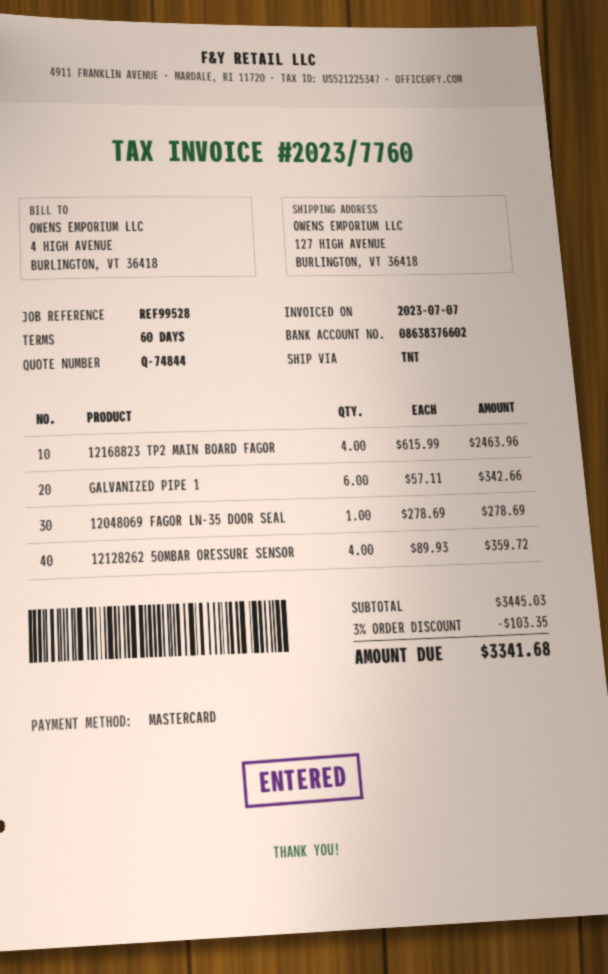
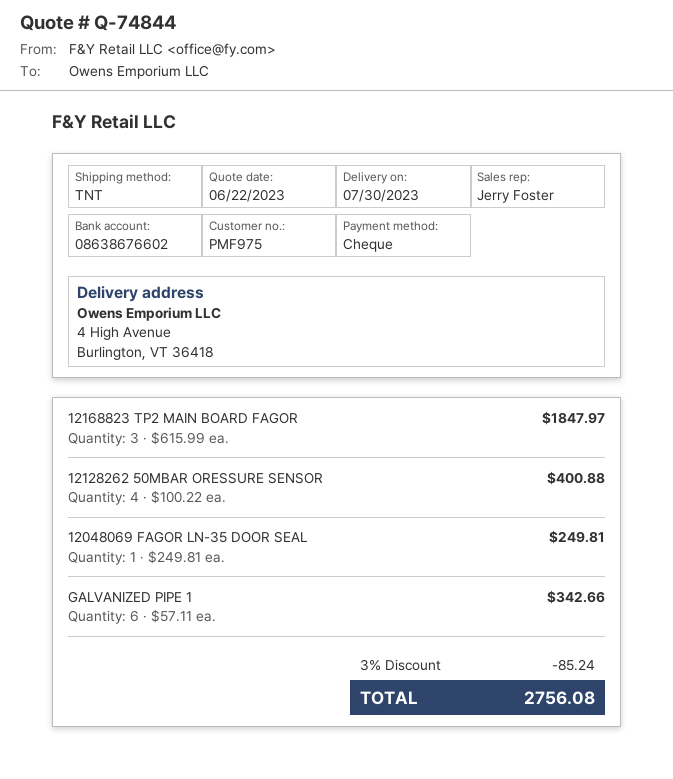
payment method: Mastercard -> cheque
bank account: 08638376602 -> 08638676602
ship to: 127 HIGH AVENUE, BURLINGTON, VT 36418 -> 4 High Avenue, Burlington, VT 36418
12168823 TP2 MAIN BOARD FAGOR: 4 x 615.99 = 2463.96 -> 3 x 615.99 = 1847.97
12048069 FAGOR LN-35 DOOR SEAL: 1 x 278.69 = 278.69 -> 1 x 249.81 = 249.81
12128262 50MBAR ORESSURE SENSOR: 4 x 89.93 = 359.72 -> 4 x 100.22 = 400.88
discount: 3% = 103.35 -> 3% = 85.24
total: 3341.68 -> 2756.08

